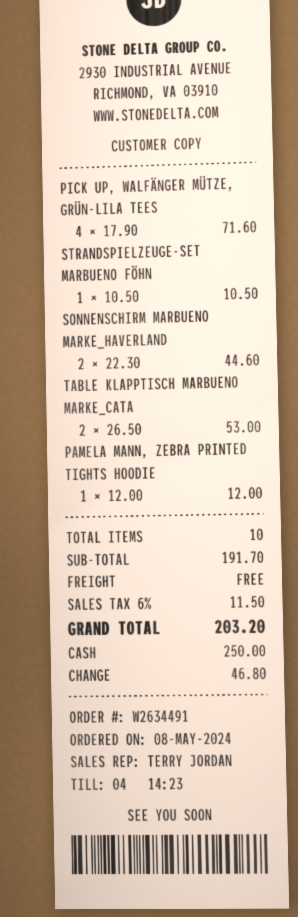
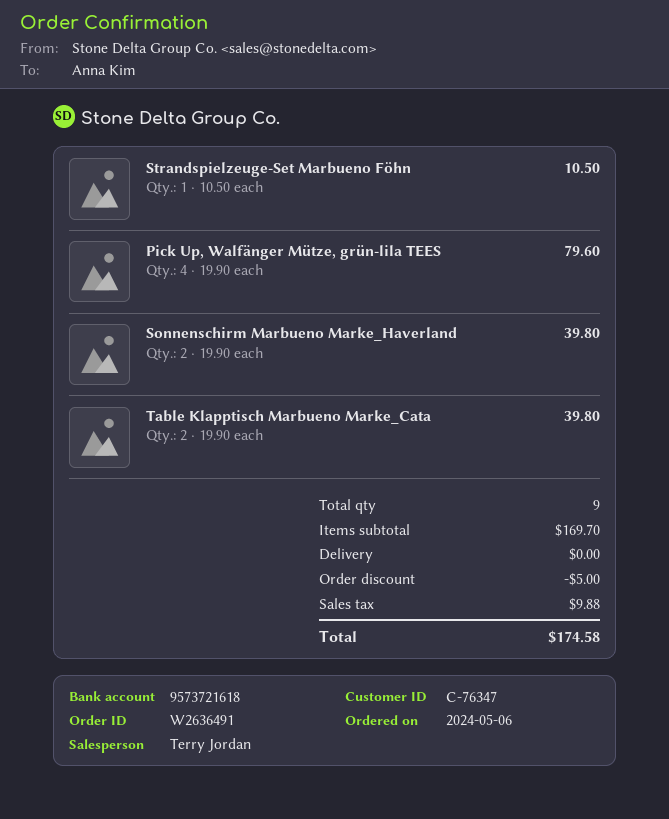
order number: W2634491 -> W2636491
order date: 2024-05-08 -> 2024-05-06
PICK UP, WALFÄNGER MÜTZE, GRÜN-LILA TEES: 4 x 17.90 = 71.60 -> 4 x 19.90 = 79.60
SONNENSCHIRM MARBUENO MARKE_HAVERLAND: 2 x 22.30 = 44.60 -> 2 x 19.90 = 39.80
TABLE KLAPPTISCH MARBUENO MARKE_CATA: 2 x 26.50 = 53.00 -> 2 x 19.90 = 39.80
PAMELA MANN, ZEBRA PRINTED TIGHTS HOODIE: 1 x 12.00 = 12.00 -> none
total quantity: 10 -> 9
subtotal: 191.70 -> 169.70
discount: none -> 5.00
tax: 11.50 -> 9.88
total: 203.20 -> 174.58

